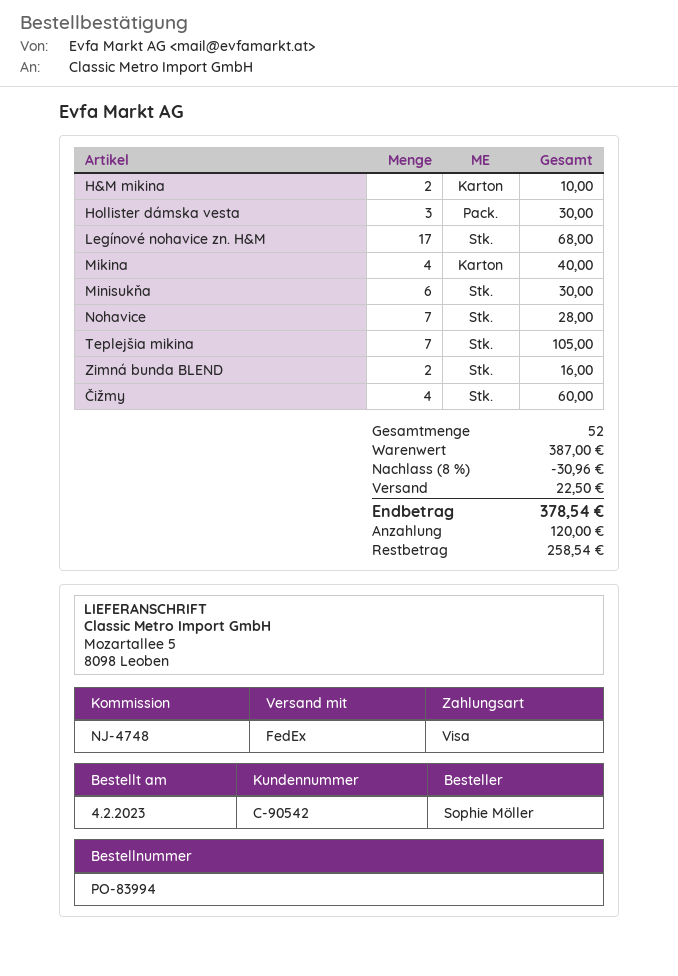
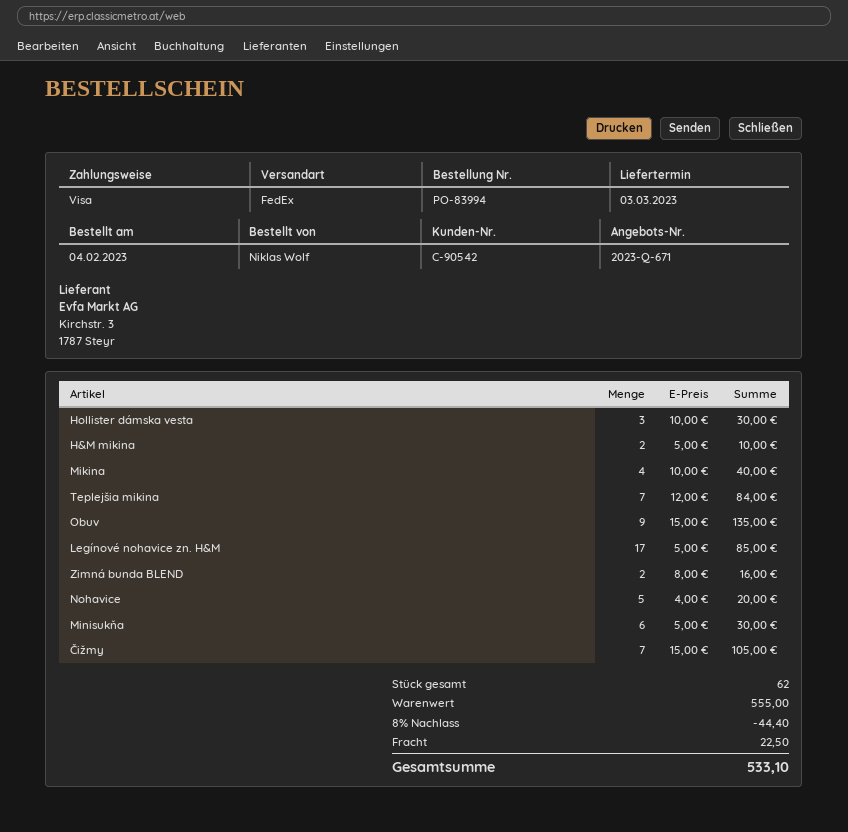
ordered by: Sophie Möller -> Niklas Wolf
Legínové nohavice zn. H&M: 17 for 68.00 -> 17 for 85.00
Nohavice: 7 for 28.00 -> 5 for 20.00
Teplejšia mikina: 7 for 105.00 -> 7 for 84.00
Čižmy: 4 for 60.00 -> 7 for 105.00
Obuv: none -> 9 for 135.00
total quantity: 52 -> 62
subtotal: 387.00 -> 555.00
discount: 8% = 30.96 -> 8% = 44.40
total: 378.54 -> 533.10

